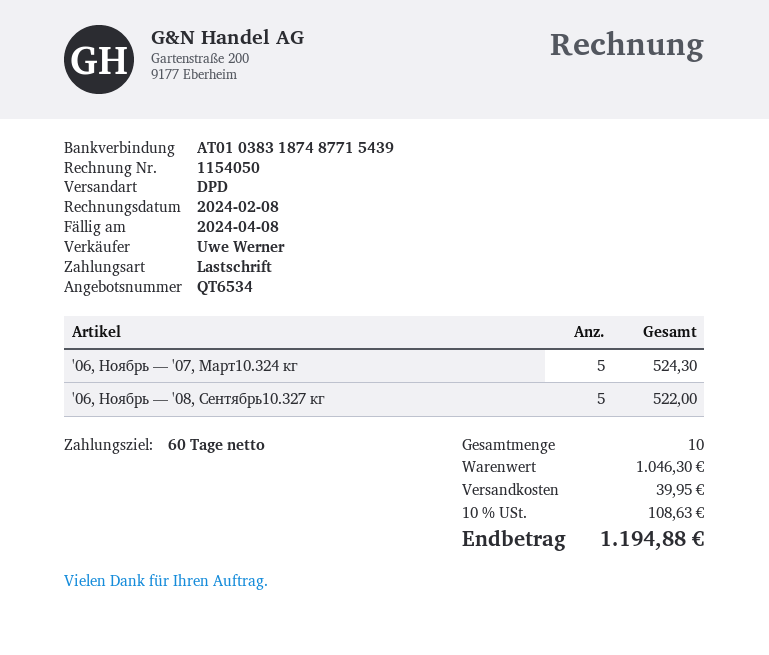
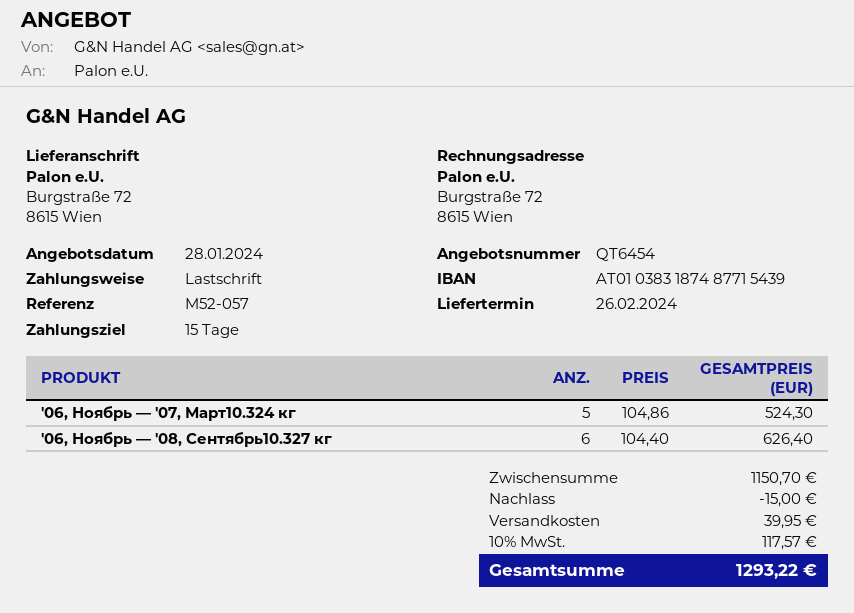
quote number: QT6534 -> QT6454
payment terms: 60 days -> 15 days
'06, Ноябрь — '08, Сентябрь10.327 кг: 5 for 522.00 -> 6 for 626.40
subtotal: 1046.30 -> 1150.70
discount: none -> 15.00
tax: 10% = 108.63 -> 10% = 117.57
total: 1194.88 -> 1293.22

